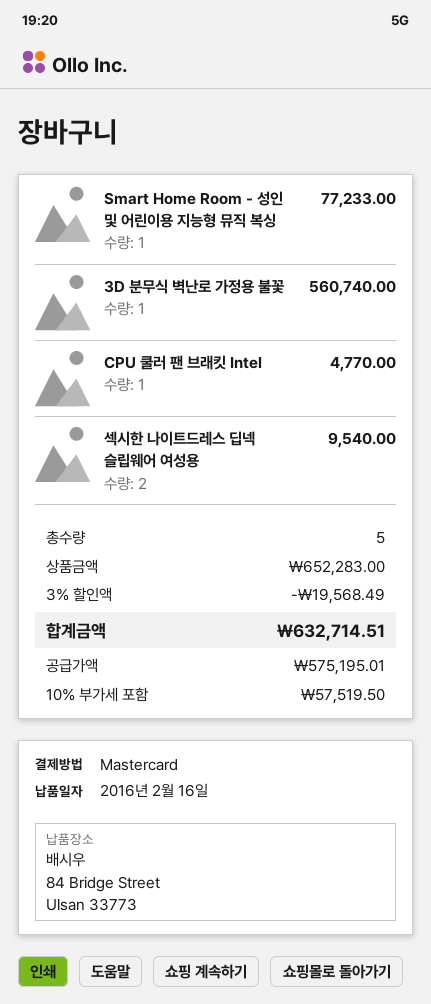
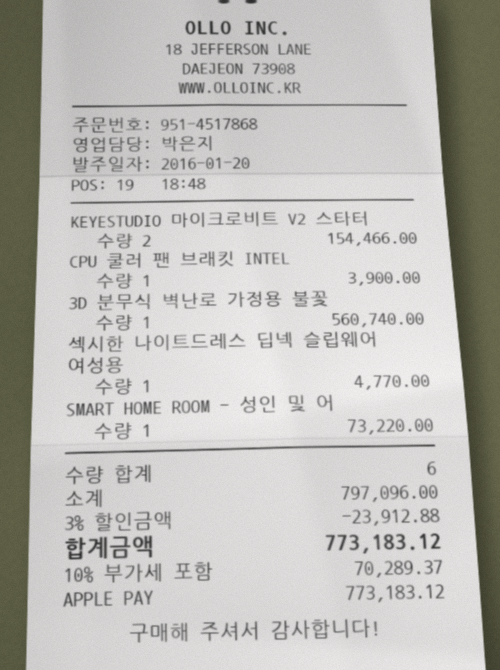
payment method: Mastercard -> Apple Pay
Smart Home Room - 성인 및 어린이용 지능형 뮤직 복싱: 1 for 77233.00 -> 1 for 73220.00
CPU 쿨러 팬 브래킷 Intel: 1 for 4770.00 -> 1 for 3900.00
섹시한 나이트드레스 딥넥 슬립웨어 여성용: 2 for 9540.00 -> 1 for 4770.00
KEYESTUDIO 마이크로비트 V2 스타터: none -> 2 for 154466.00
total quantity: 5 -> 6
subtotal: 652283.00 -> 797096.00
discount: 3% = 19568.49 -> 3% = 23912.88
tax: 10% = 57519.50 -> 10% = 70289.37
total: 632714.51 -> 773183.12

